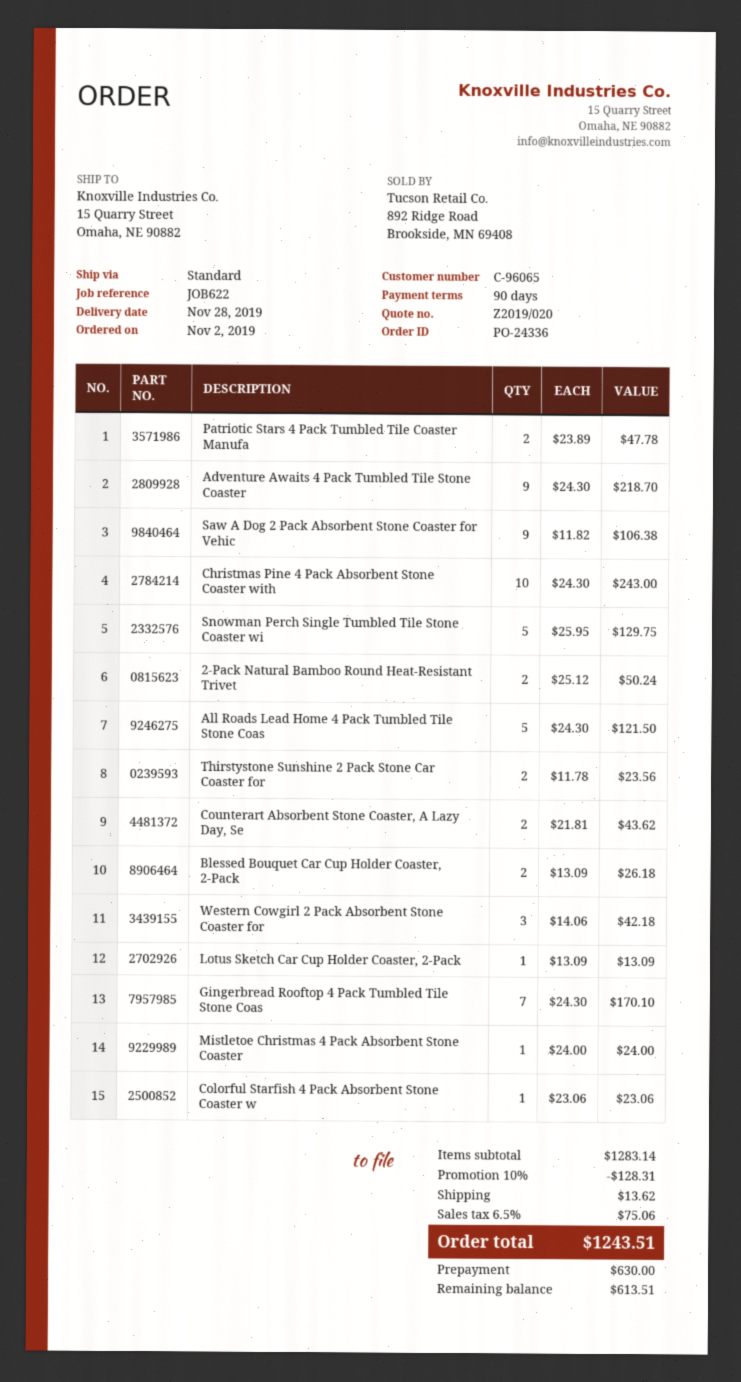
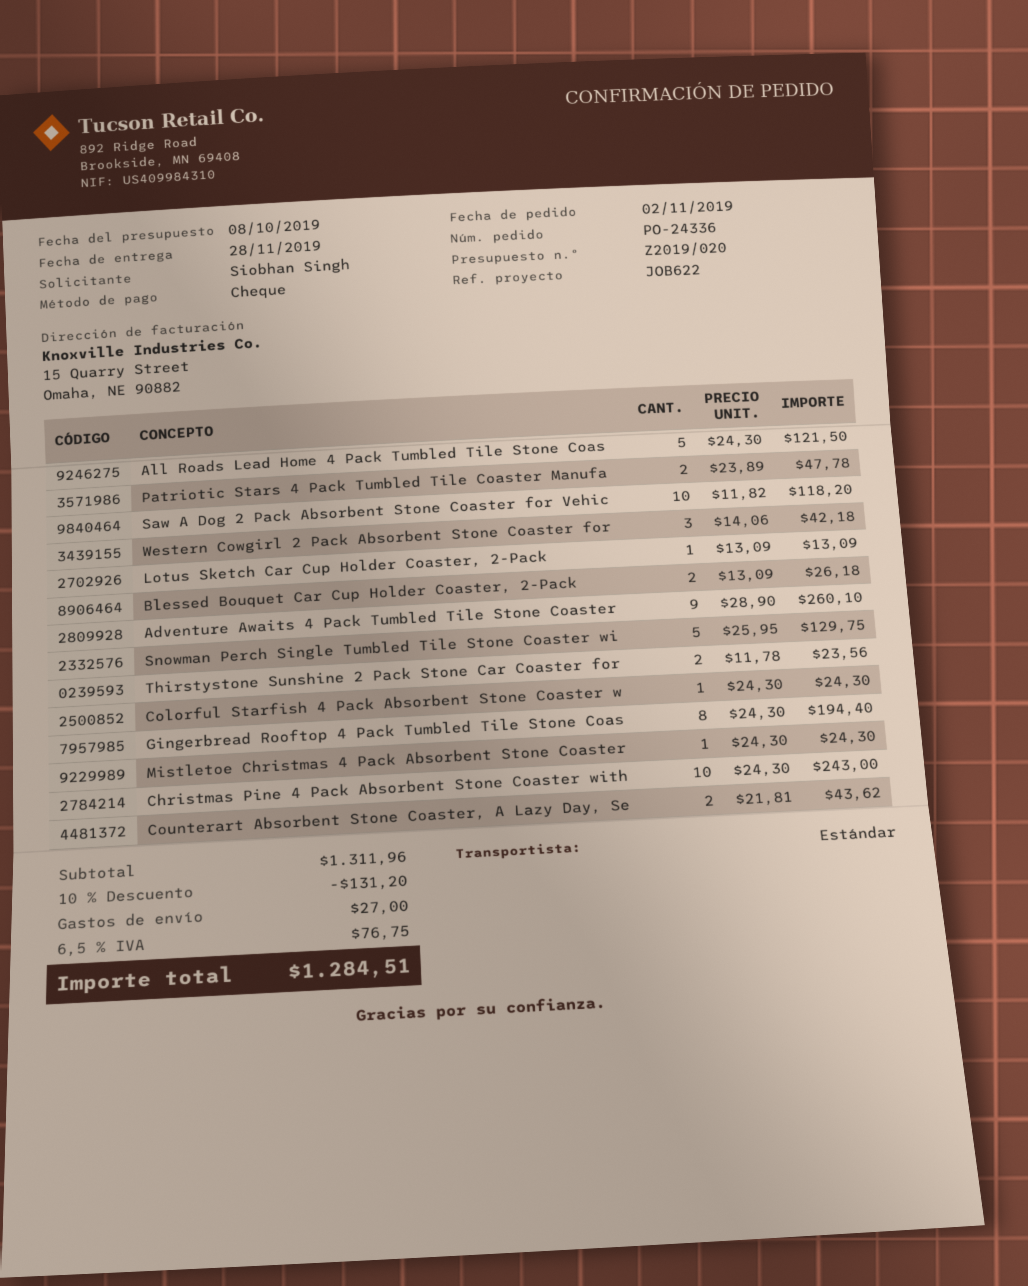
Adventure Awaits 4 Pack Tumbled Tile Stone Coaster: 9 x 24.30 = 218.70 -> 9 x 28.90 = 260.10
Saw A Dog 2 Pack Absorbent Stone Coaster for Vehic: 9 x 11.82 = 106.38 -> 10 x 11.82 = 118.20
2-Pack Natural Bamboo Round Heat-Resistant Trivet: 2 x 25.12 = 50.24 -> none
Gingerbread Rooftop 4 Pack Tumbled Tile Stone Coas: 7 x 24.30 = 170.10 -> 8 x 24.30 = 194.40
Mistletoe Christmas 4 Pack Absorbent Stone Coaster: 1 x 24.00 = 24.00 -> 1 x 24.30 = 24.30
Colorful Starfish 4 Pack Absorbent Stone Coaster w: 1 x 23.06 = 23.06 -> 1 x 24.30 = 24.30
subtotal: 1283.14 -> 1311.96
discount: 10% = 128.31 -> 10% = 131.20
shipping: 13.62 -> 27.00
tax: 6.5% = 75.06 -> 6.5% = 76.75
total: 1243.51 -> 1284.51

